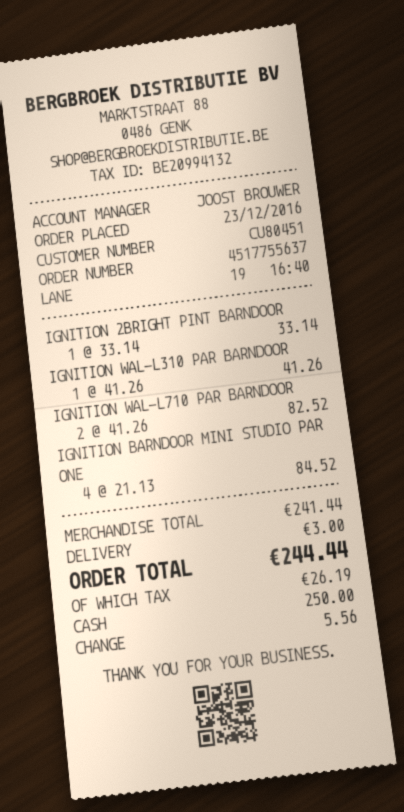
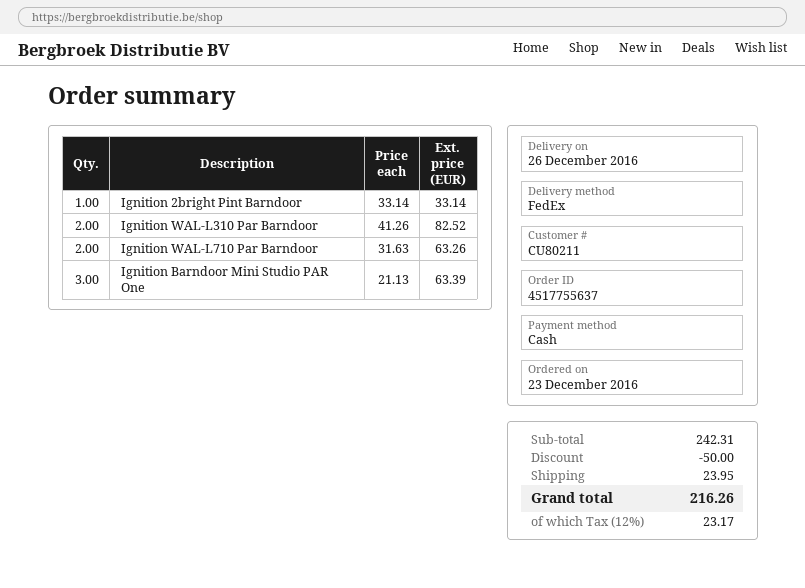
customer number: CU80451 -> CU80211
IGNITION WAL-L310 PAR BARNDOOR: 1 x 41.26 = 41.26 -> 2 x 41.26 = 82.52
IGNITION WAL-L710 PAR BARNDOOR: 2 x 41.26 = 82.52 -> 2 x 31.63 = 63.26
IGNITION BARNDOOR MINI STUDIO PAR ONE: 4 x 21.13 = 84.52 -> 3 x 21.13 = 63.39
subtotal: 241.44 -> 242.31
discount: none -> 50.00
shipping: 3.00 -> 23.95
tax: 26.19 -> 23.17
total: 244.44 -> 216.26

